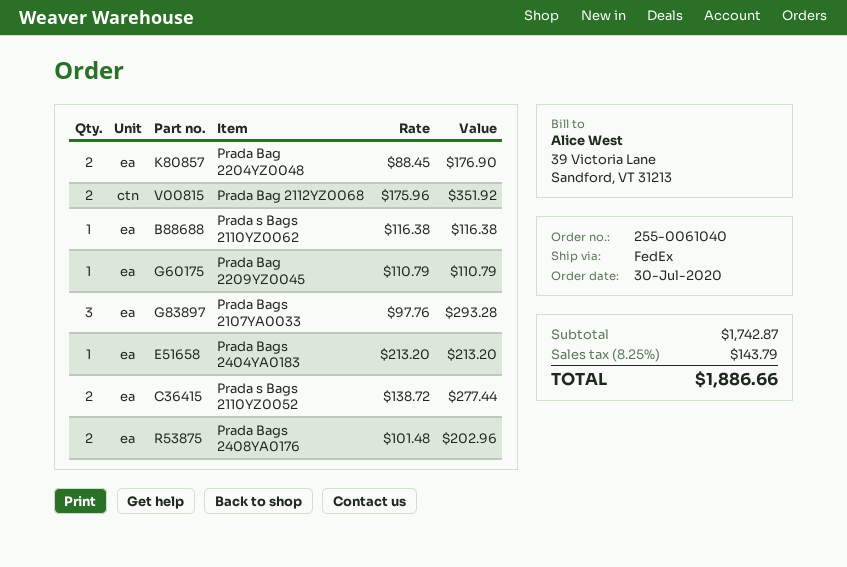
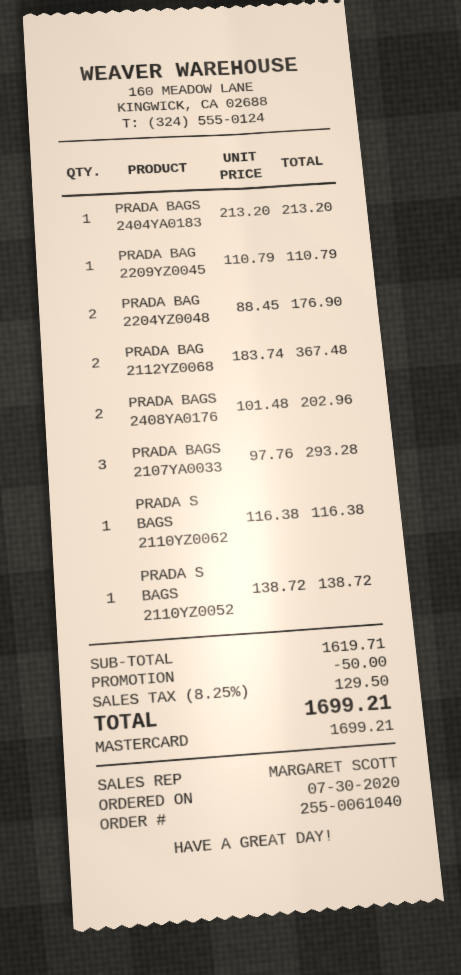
Prada Bag 2112YZ0068: 2 x 175.96 = 351.92 -> 2 x 183.74 = 367.48
Prada s Bags 2110YZ0052: 2 x 138.72 = 277.44 -> 1 x 138.72 = 138.72
subtotal: 1742.87 -> 1619.71
discount: none -> 50.00
tax: 8.25% = 143.79 -> 8.25% = 129.50
total: 1886.66 -> 1699.21

